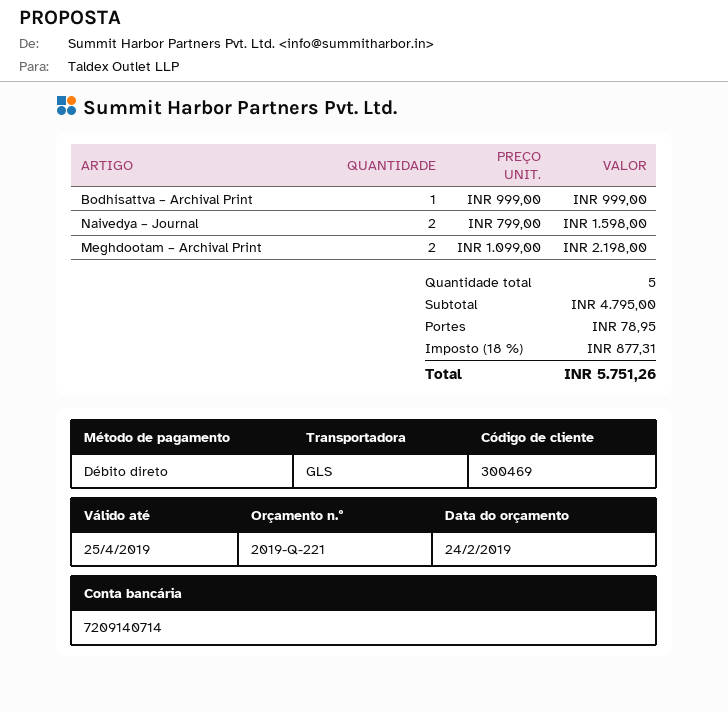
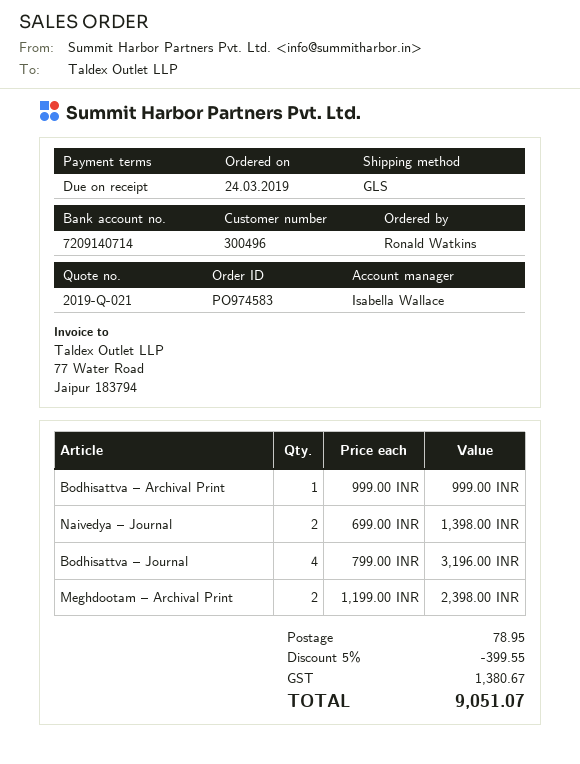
quote number: 2019-Q-221 -> 2019-Q-021
customer number: 300469 -> 300496
Naivedya – Journal: 2 x 799.00 = 1598.00 -> 2 x 699.00 = 1398.00
Meghdootam – Archival Print: 2 x 1099.00 = 2198.00 -> 2 x 1199.00 = 2398.00
Bodhisattva – Journal: none -> 4 x 799.00 = 3196.00
discount: none -> 5% = 399.55
tax: 877.31 -> 1380.67
total: 5751.26 -> 9051.07

